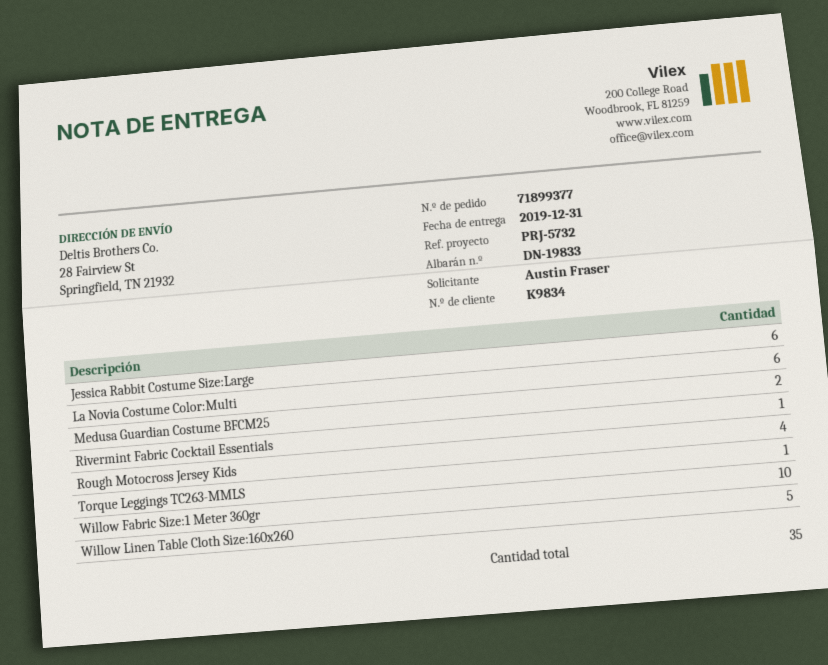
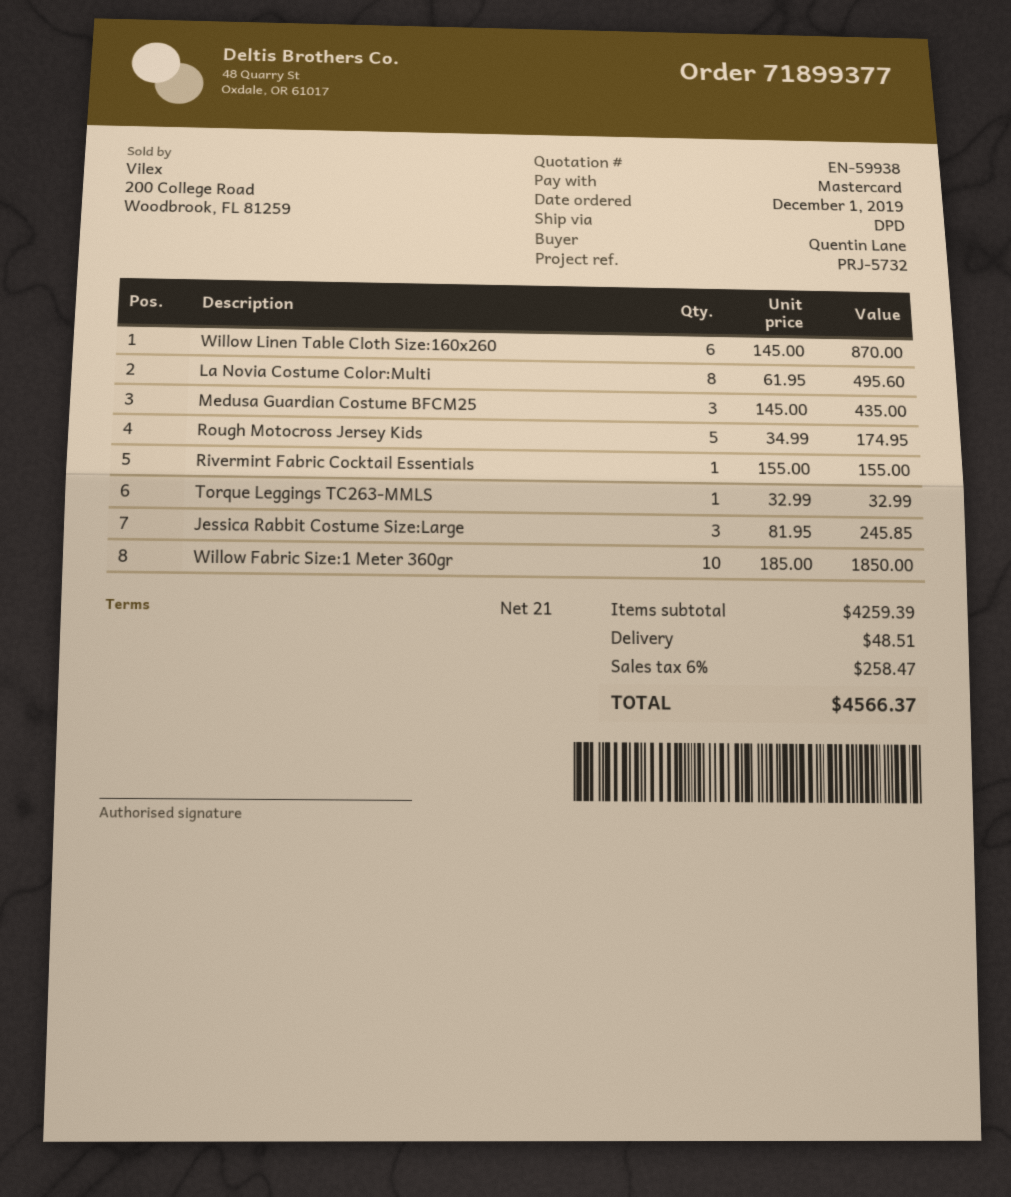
ordered by: Austin Fraser -> Quentin Lane
Jessica Rabbit Costume Size:Large: 6 -> 3
La Novia Costume Color:Multi: 6 -> 8
Medusa Guardian Costume BFCM25: 2 -> 3
Rough Motocross Jersey Kids: 4 -> 5
Willow Linen Table Cloth Size:160x260: 5 -> 6

